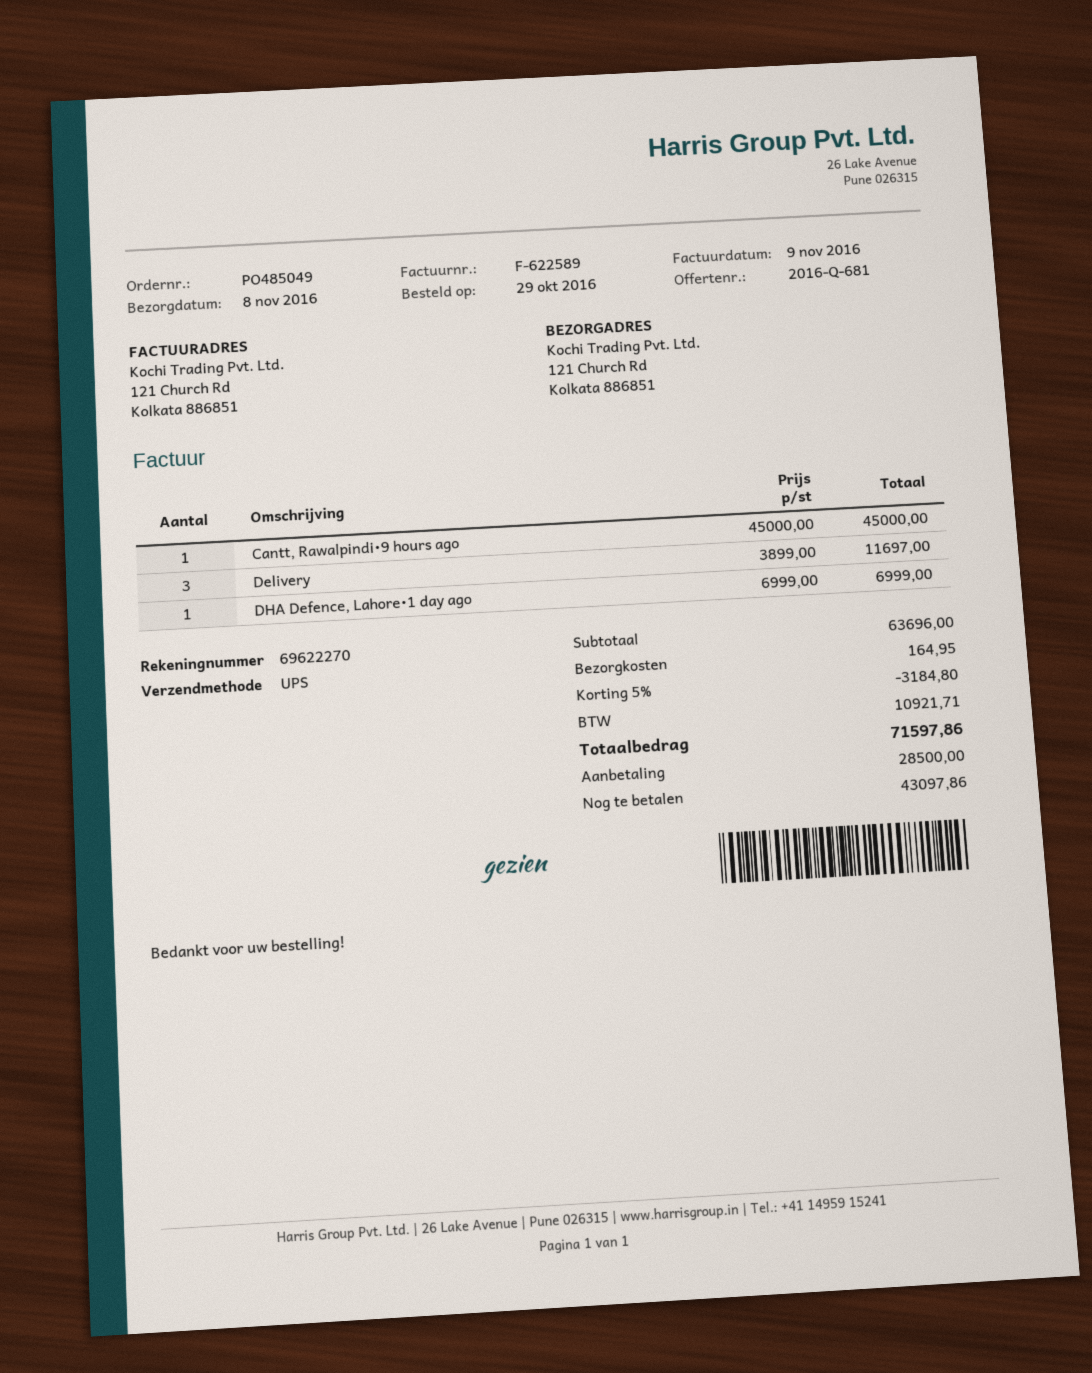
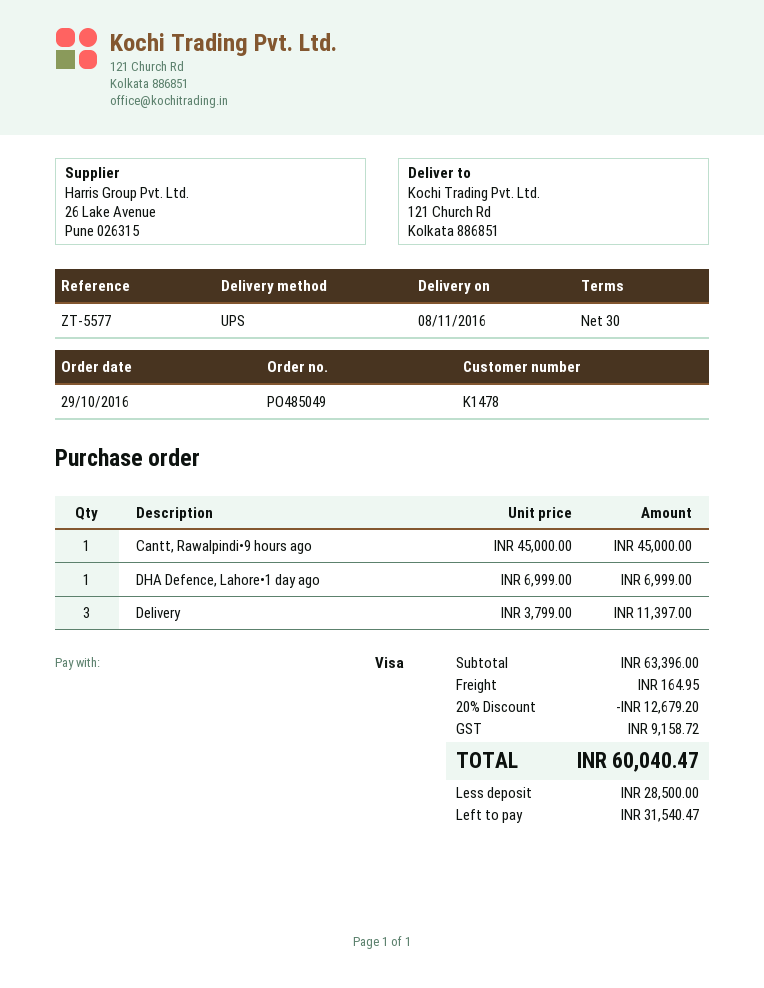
Delivery: 3 x 3899.00 = 11697.00 -> 3 x 3799.00 = 11397.00
subtotal: 63696.00 -> 63396.00
discount: 5% = 3184.80 -> 20% = 12679.20
tax: 10921.71 -> 9158.72
total: 71597.86 -> 60040.47
balance: 43097.86 -> 31540.47

